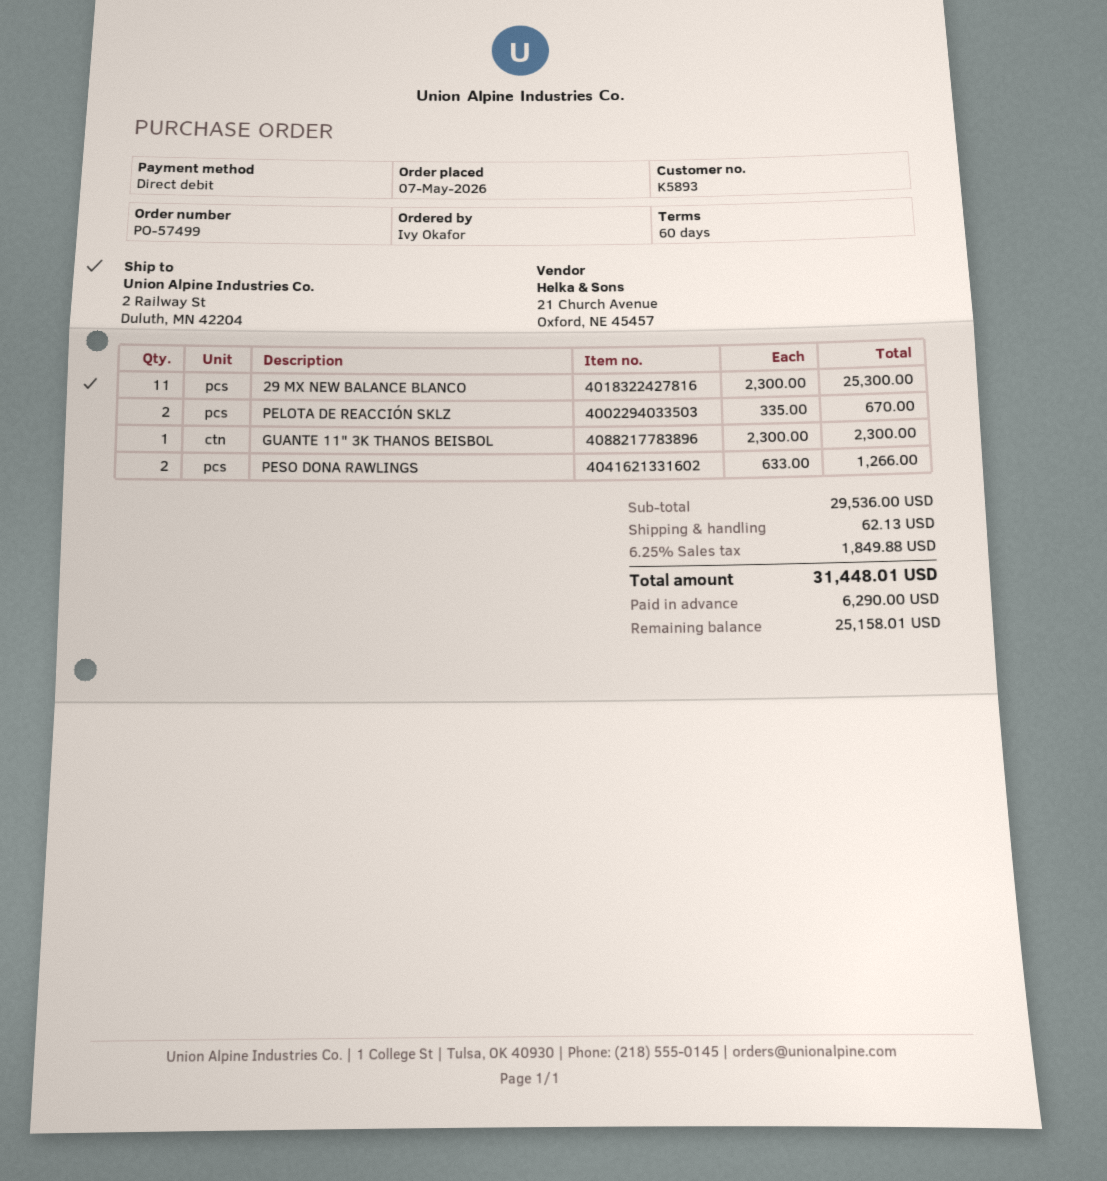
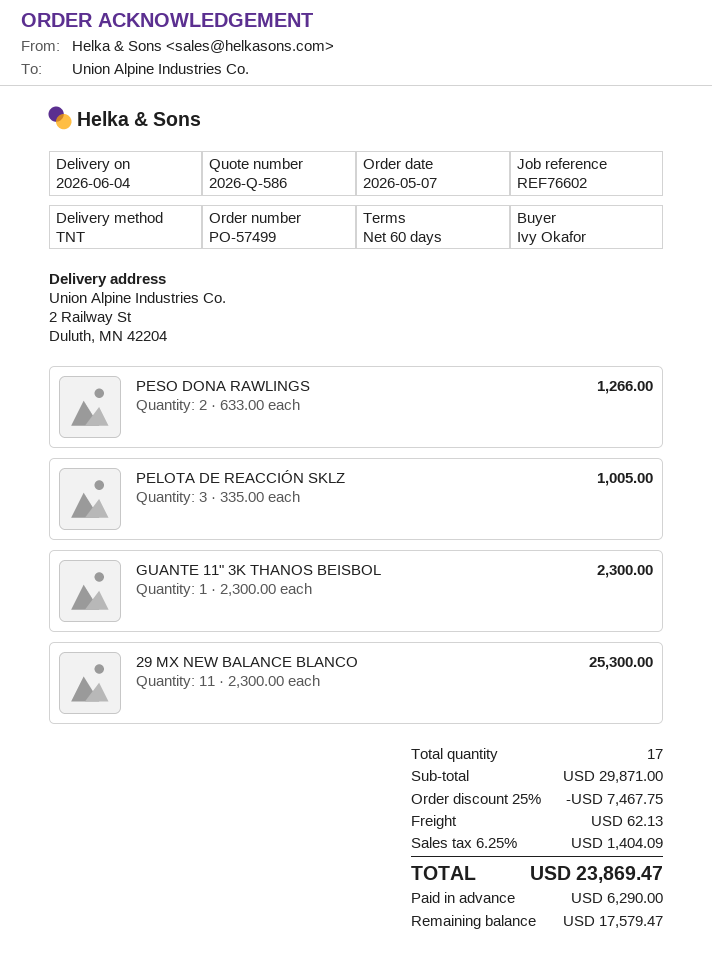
PELOTA DE REACCIÓN SKLZ: 2 x 335.00 = 670.00 -> 3 x 335.00 = 1005.00
subtotal: 29536.00 -> 29871.00
discount: none -> 25% = 7467.75
tax: 6.25% = 1849.88 -> 6.25% = 1404.09
total: 31448.01 -> 23869.47
balance: 25158.01 -> 17579.47

